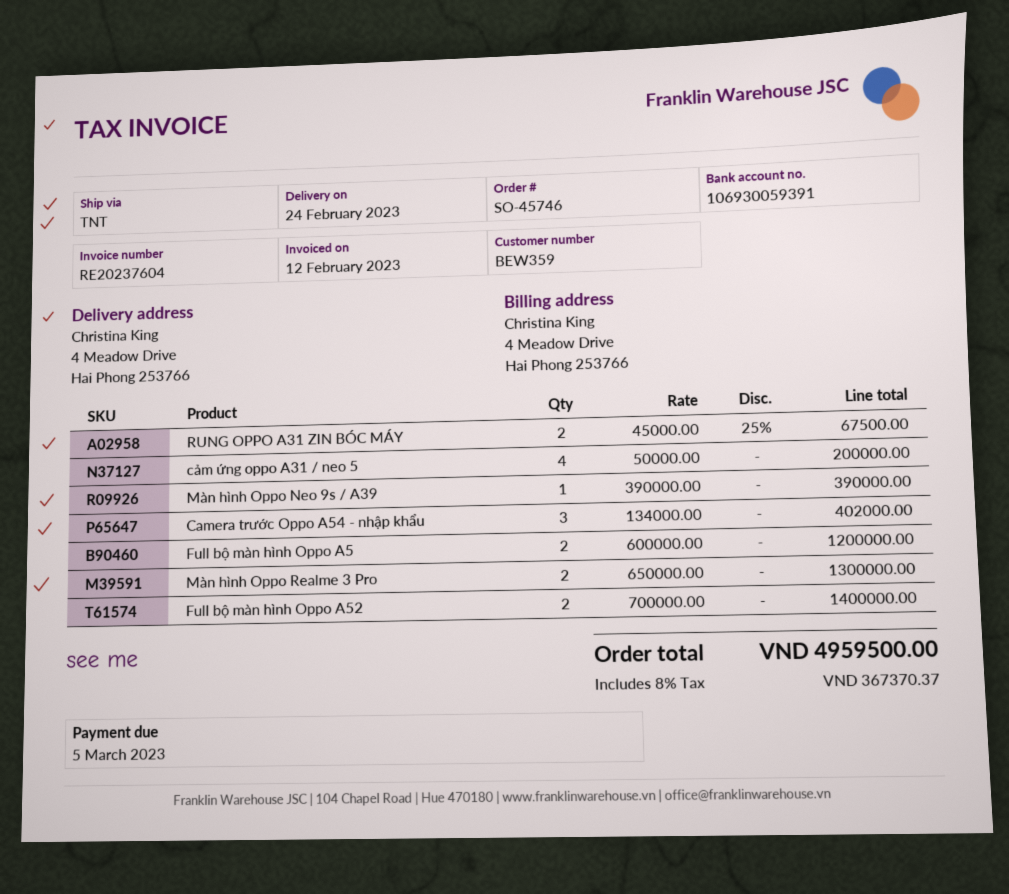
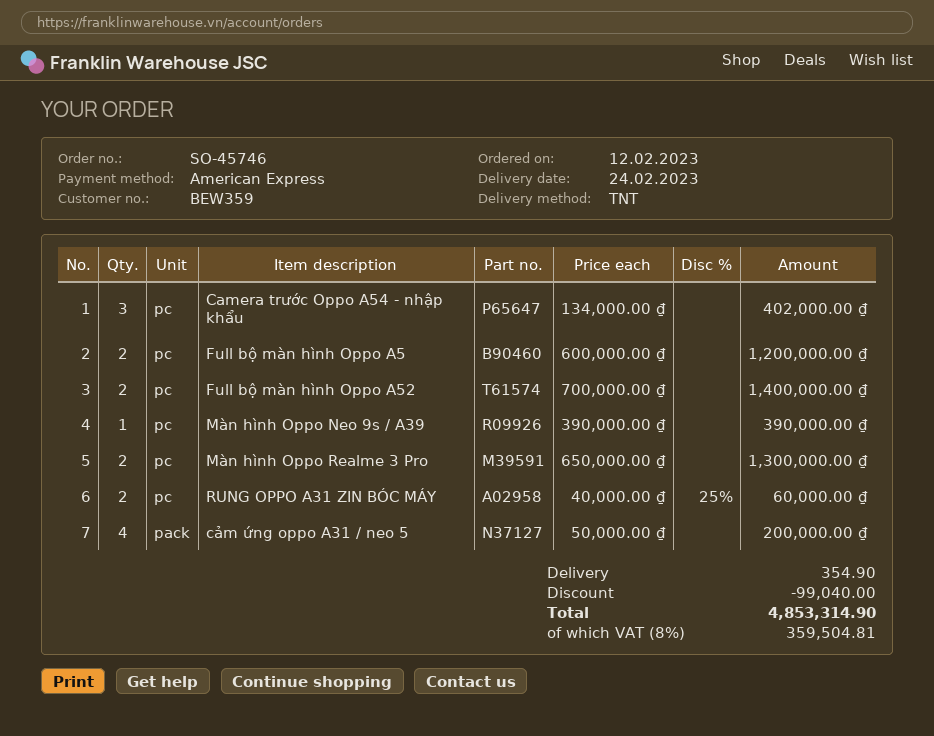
RUNG OPPO A31 ZIN BÓC MÁY: 2 x 45000.00 - 25% = 67500.00 -> 2 x 40000.00 - 25% = 60000.00
discount: none -> 99040.00
shipping: none -> 354.90
tax: 8% = 367370.37 -> 8% = 359504.81
total: 4959500.00 -> 4853314.90

